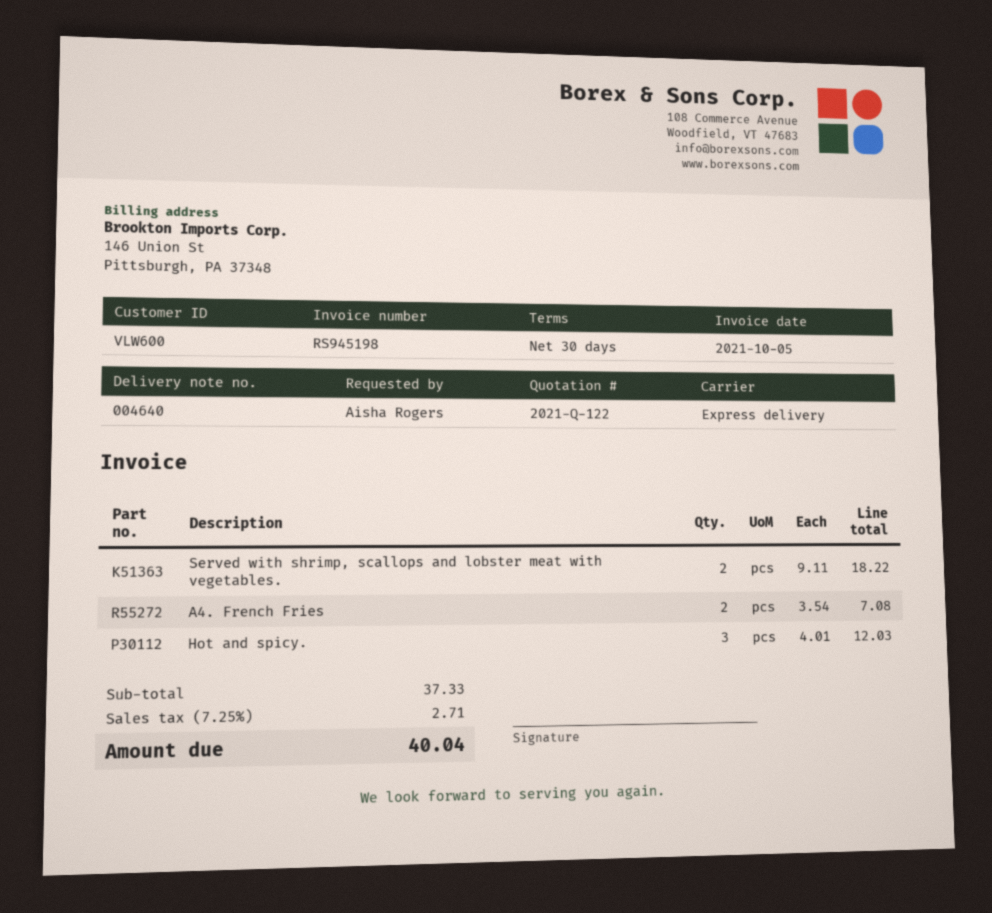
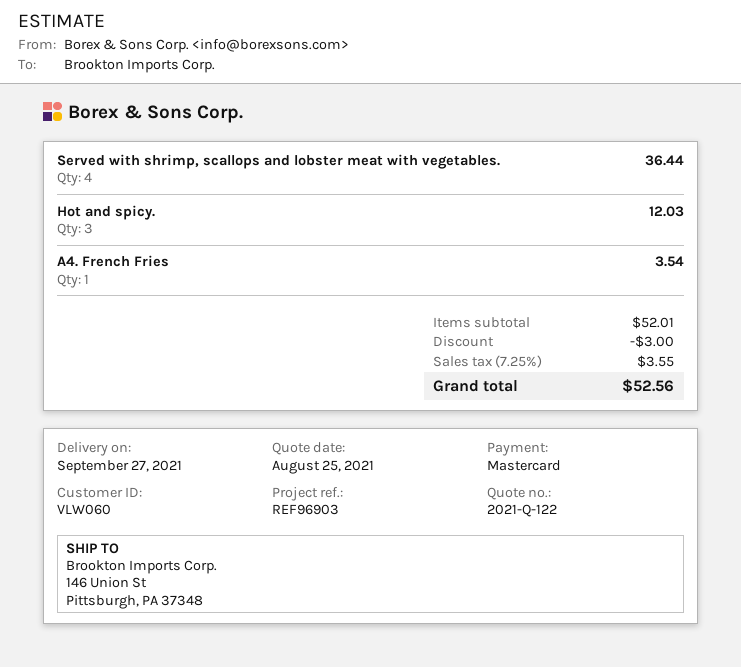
customer number: VLW600 -> VLW060
Served with shrimp, scallops and lobster meat with vegetables.: 2 for 18.22 -> 4 for 36.44
A4. French Fries: 2 for 7.08 -> 1 for 3.54
subtotal: 37.33 -> 52.01
discount: none -> 3.00
tax: 7.25% = 2.71 -> 7.25% = 3.55
total: 40.04 -> 52.56

